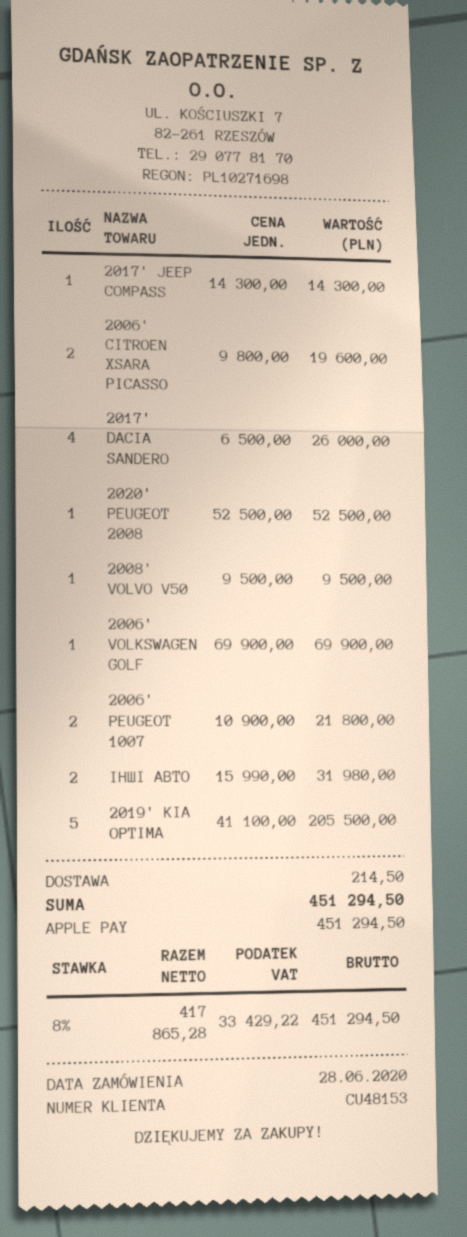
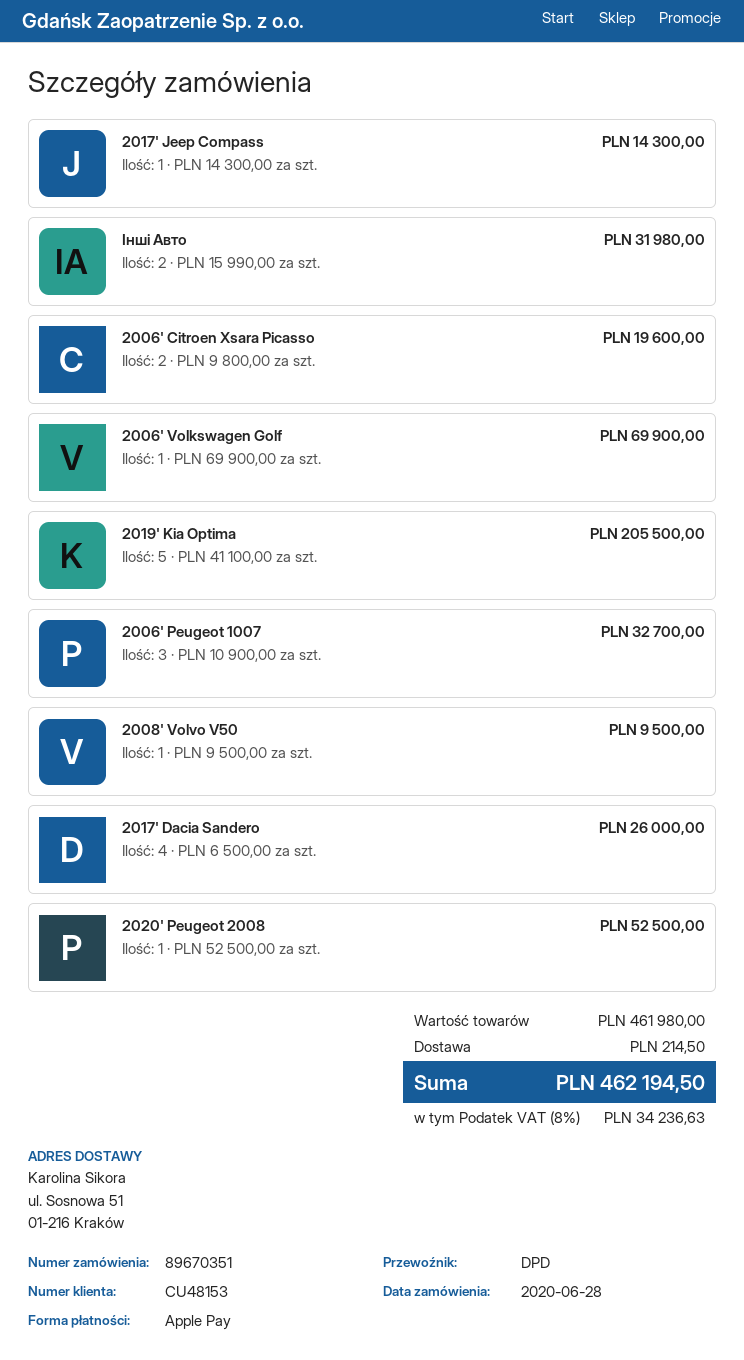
2006' PEUGEOT 1007: 2 x 10900.00 = 21800.00 -> 3 x 10900.00 = 32700.00
tax: 8% = 33429.22 -> 8% = 34236.63
total: 451294.50 -> 462194.50

